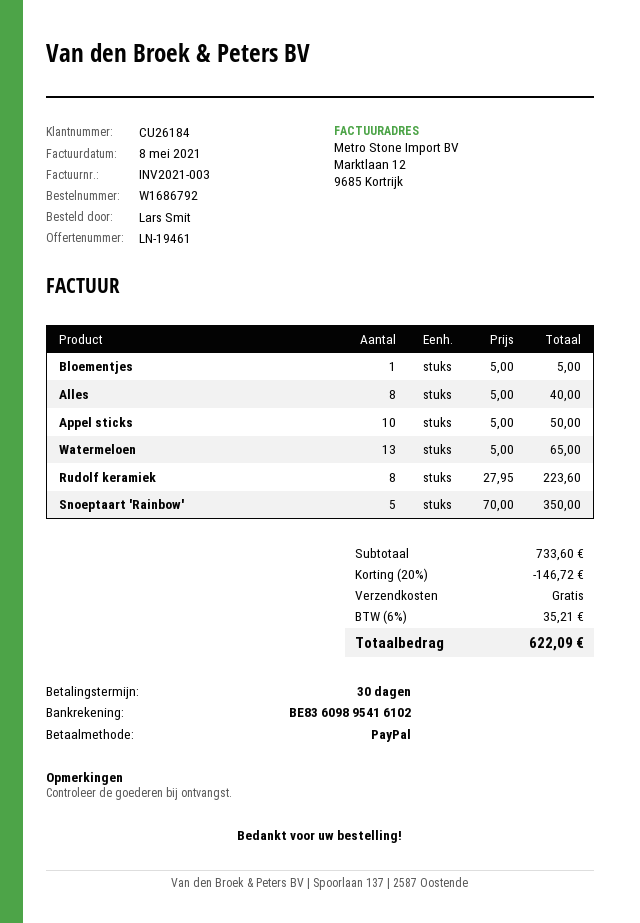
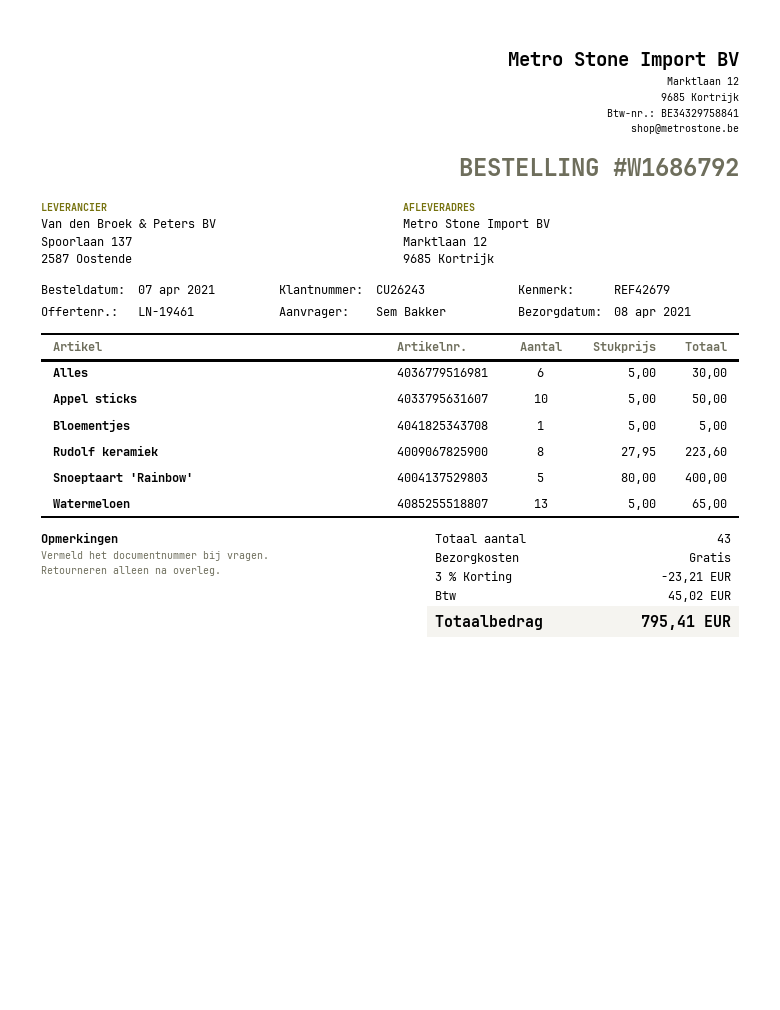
customer number: CU26184 -> CU26243
ordered by: Lars Smit -> Sem Bakker
Alles: 8 x 5.00 = 40.00 -> 6 x 5.00 = 30.00
Snoeptaart 'Rainbow': 5 x 70.00 = 350.00 -> 5 x 80.00 = 400.00
discount: 20% = 146.72 -> 3% = 23.21
tax: 35.21 -> 45.02
total: 622.09 -> 795.41

